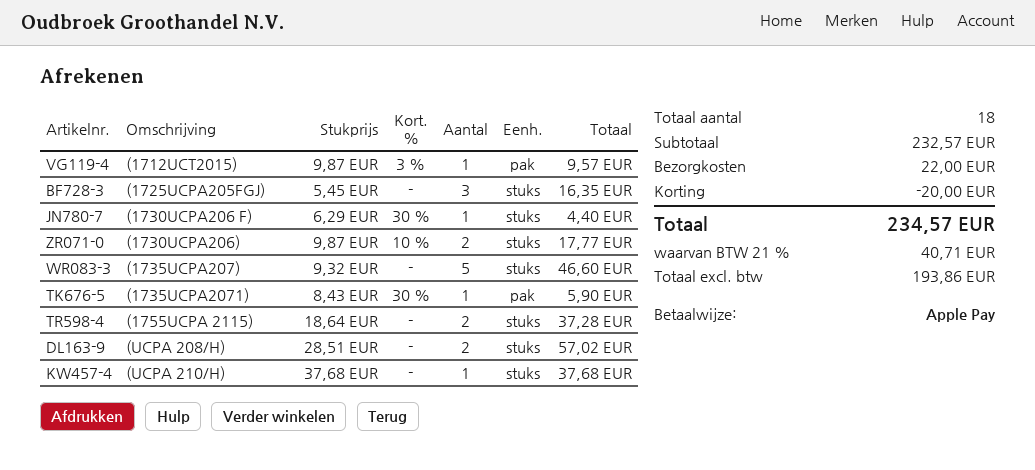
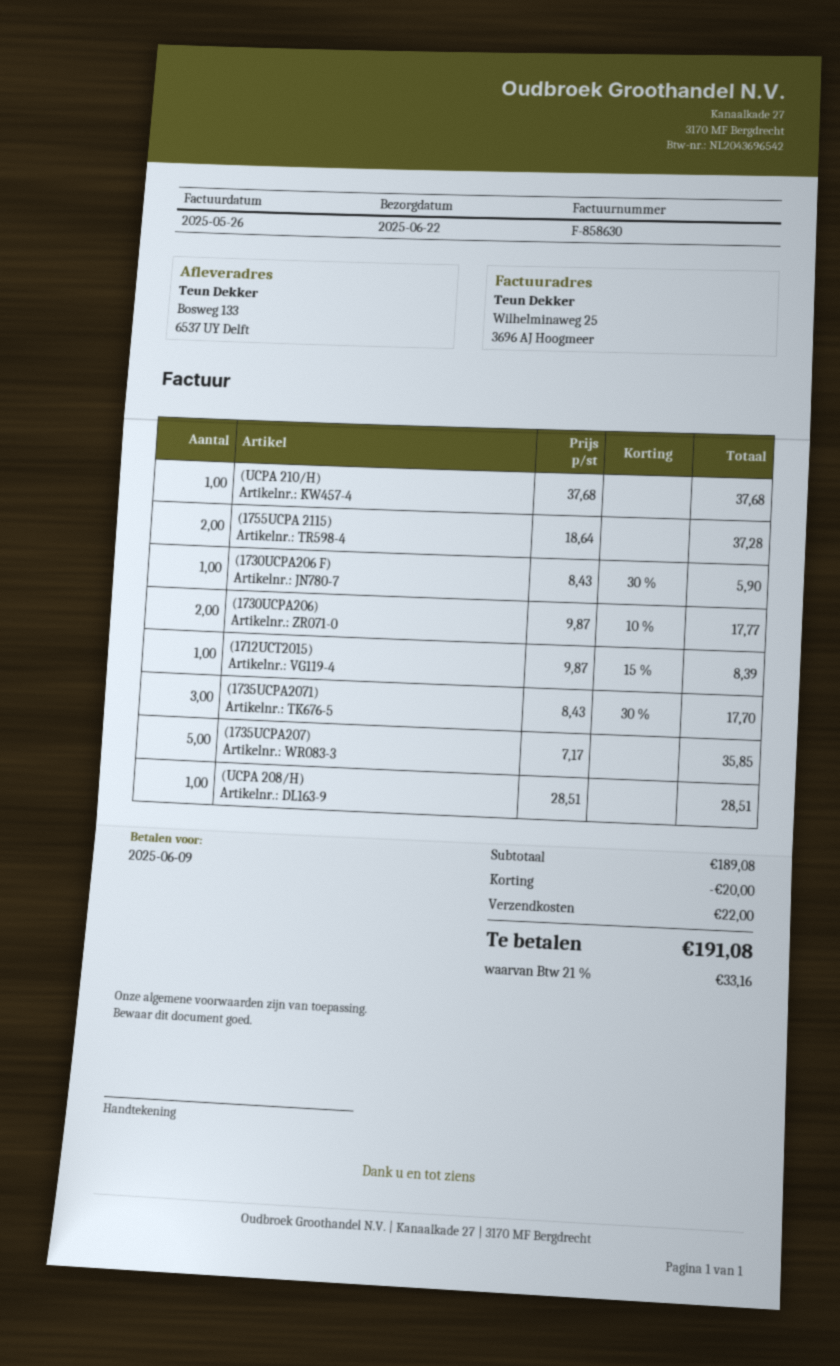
(1712UCT2015): 1 x 9.87 - 3% = 9.57 -> 1 x 9.87 - 15% = 8.39
(1725UCPA205FGJ): 3 x 5.45 = 16.35 -> none
(1730UCPA206 F): 1 x 6.29 - 30% = 4.40 -> 1 x 8.43 - 30% = 5.90
(1735UCPA207): 5 x 9.32 = 46.60 -> 5 x 7.17 = 35.85
(1735UCPA2071): 1 x 8.43 - 30% = 5.90 -> 3 x 8.43 - 30% = 17.70
(UCPA 208/H): 2 x 28.51 = 57.02 -> 1 x 28.51 = 28.51
subtotal: 232.57 -> 189.08
tax: 21% = 40.71 -> 21% = 33.16
total: 234.57 -> 191.08

